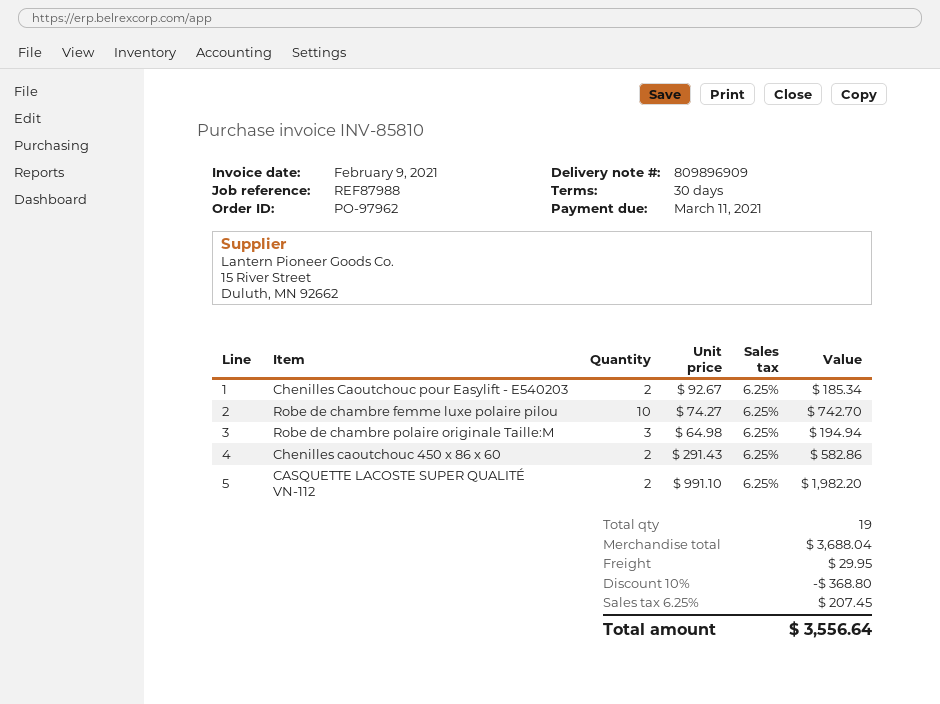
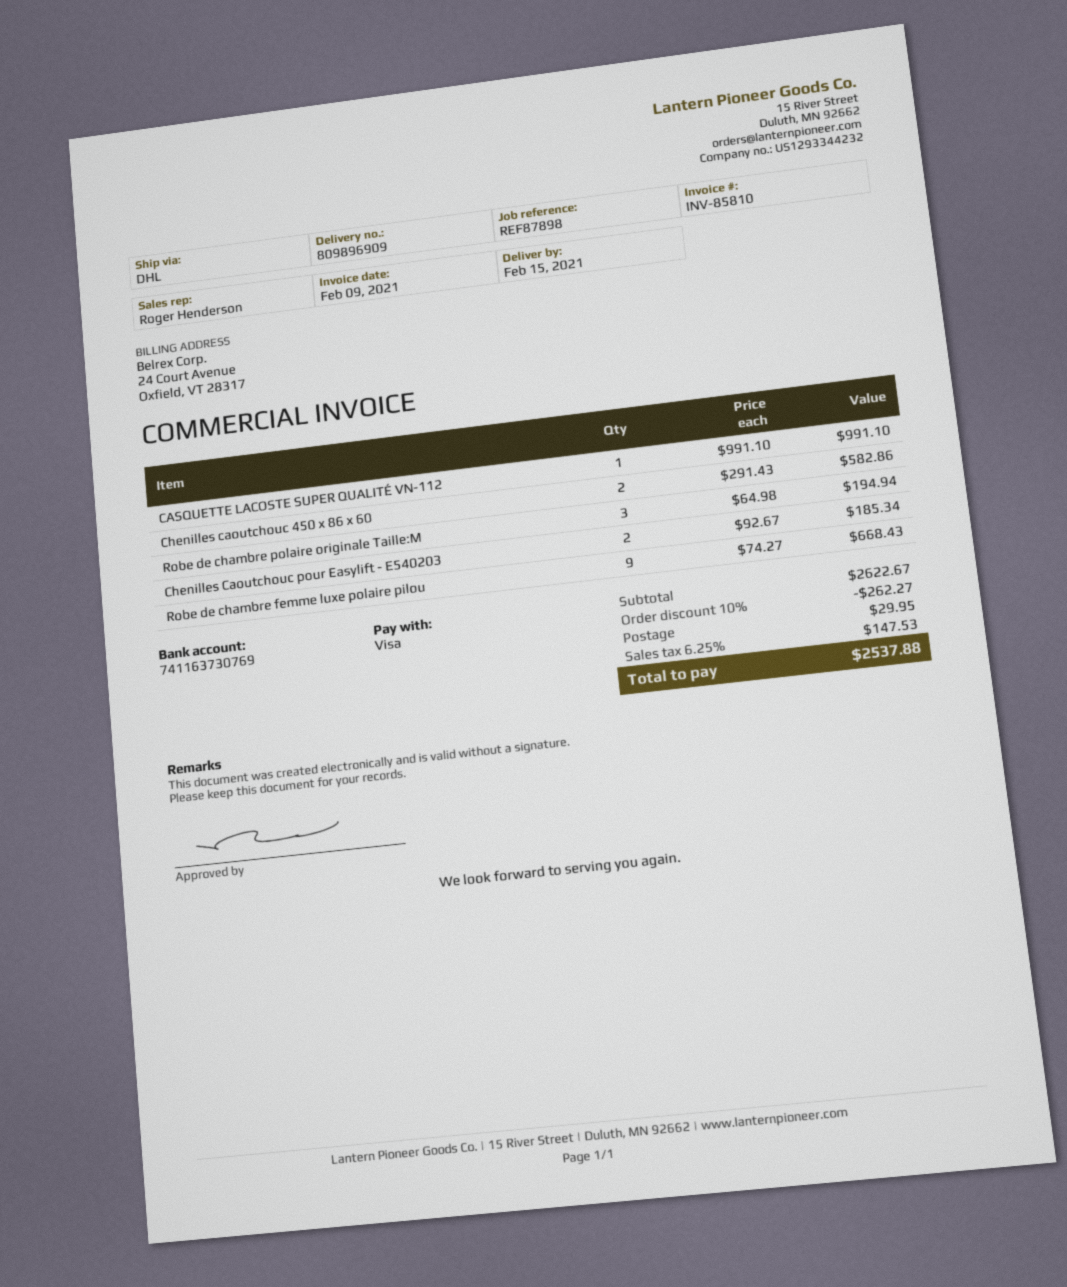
reference: REF87988 -> REF87898
Robe de chambre femme luxe polaire pilou: 10 x 74.27 = 742.70 -> 9 x 74.27 = 668.43
CASQUETTE LACOSTE SUPER QUALITÉ VN-112: 2 x 991.10 = 1982.20 -> 1 x 991.10 = 991.10
subtotal: 3688.04 -> 2622.67
discount: 10% = 368.80 -> 10% = 262.27
tax: 6.25% = 207.45 -> 6.25% = 147.53
total: 3556.64 -> 2537.88

